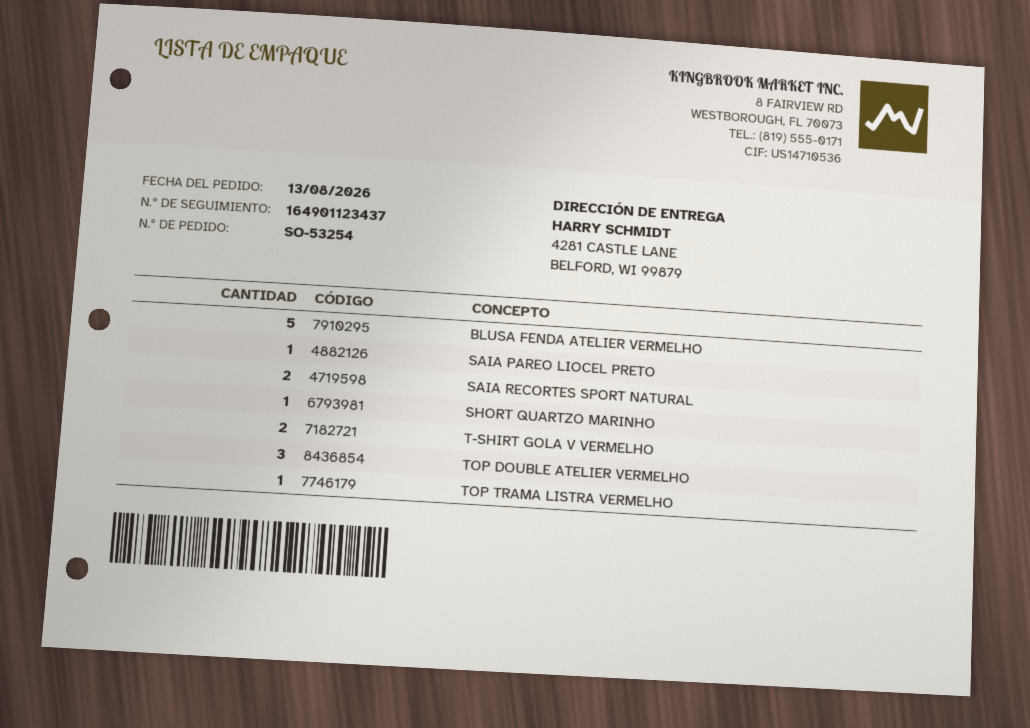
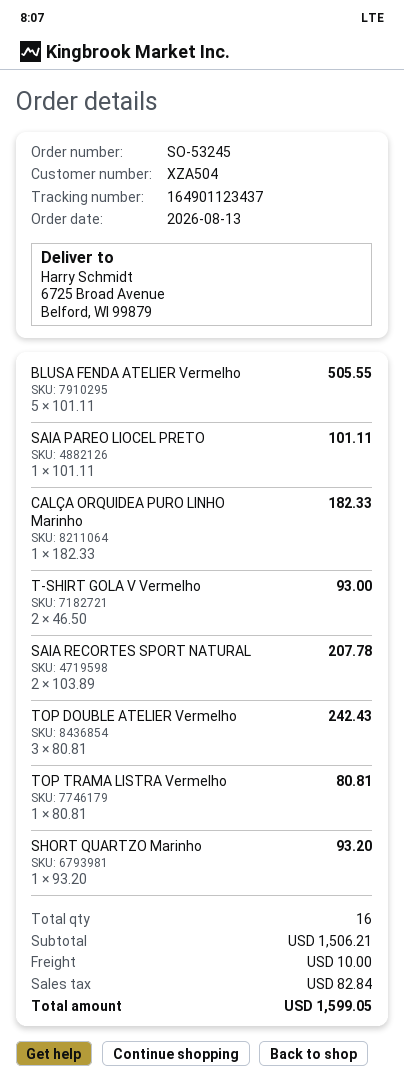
order number: SO-53254 -> SO-53245
ship to: 4281 CASTLE LANE, BELFORD, WI 99879 -> 6725 Broad Avenue, Belford, WI 99879
CALÇA ORQUIDEA PURO LINHO Marinho: none -> 1

